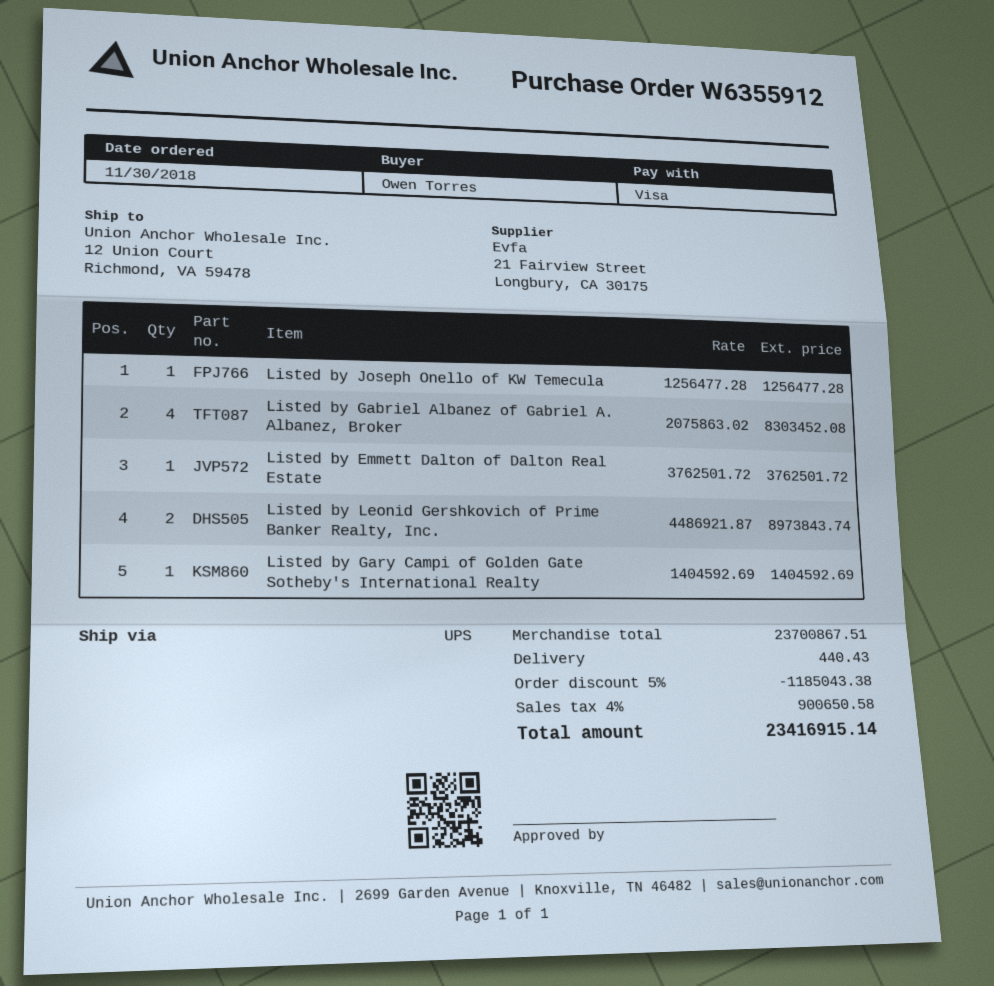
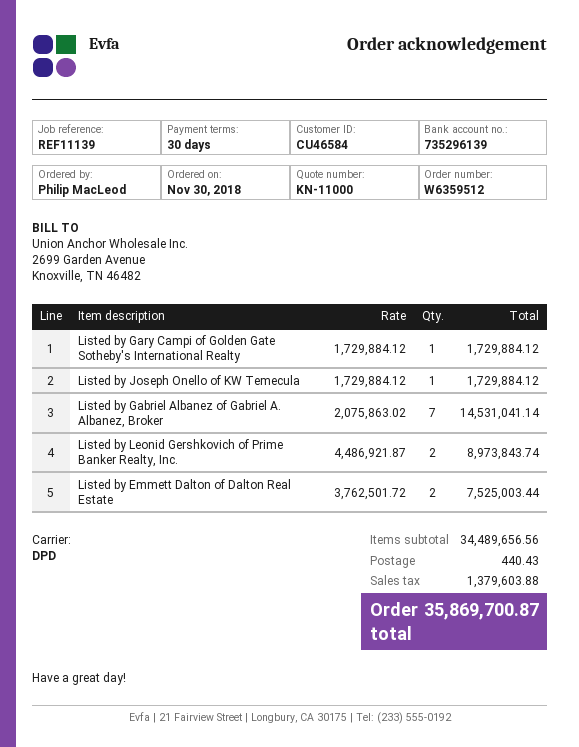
order number: W6355912 -> W6359512
ordered by: Owen Torres -> Philip MacLeod
shipping method: UPS -> DPD
Listed by Joseph Onello of KW Temecula: 1 x 1256477.28 = 1256477.28 -> 1 x 1729884.12 = 1729884.12
Listed by Gabriel Albanez of Gabriel A. Albanez, Broker: 4 x 2075863.02 = 8303452.08 -> 7 x 2075863.02 = 14531041.14
Listed by Emmett Dalton of Dalton Real Estate: 1 x 3762501.72 = 3762501.72 -> 2 x 3762501.72 = 7525003.44
Listed by Gary Campi of Golden Gate Sotheby's International Realty: 1 x 1404592.69 = 1404592.69 -> 1 x 1729884.12 = 1729884.12
subtotal: 23700867.51 -> 34489656.56
discount: 5% = 1185043.38 -> none
tax: 900650.58 -> 1379603.88
total: 23416915.14 -> 35869700.87

